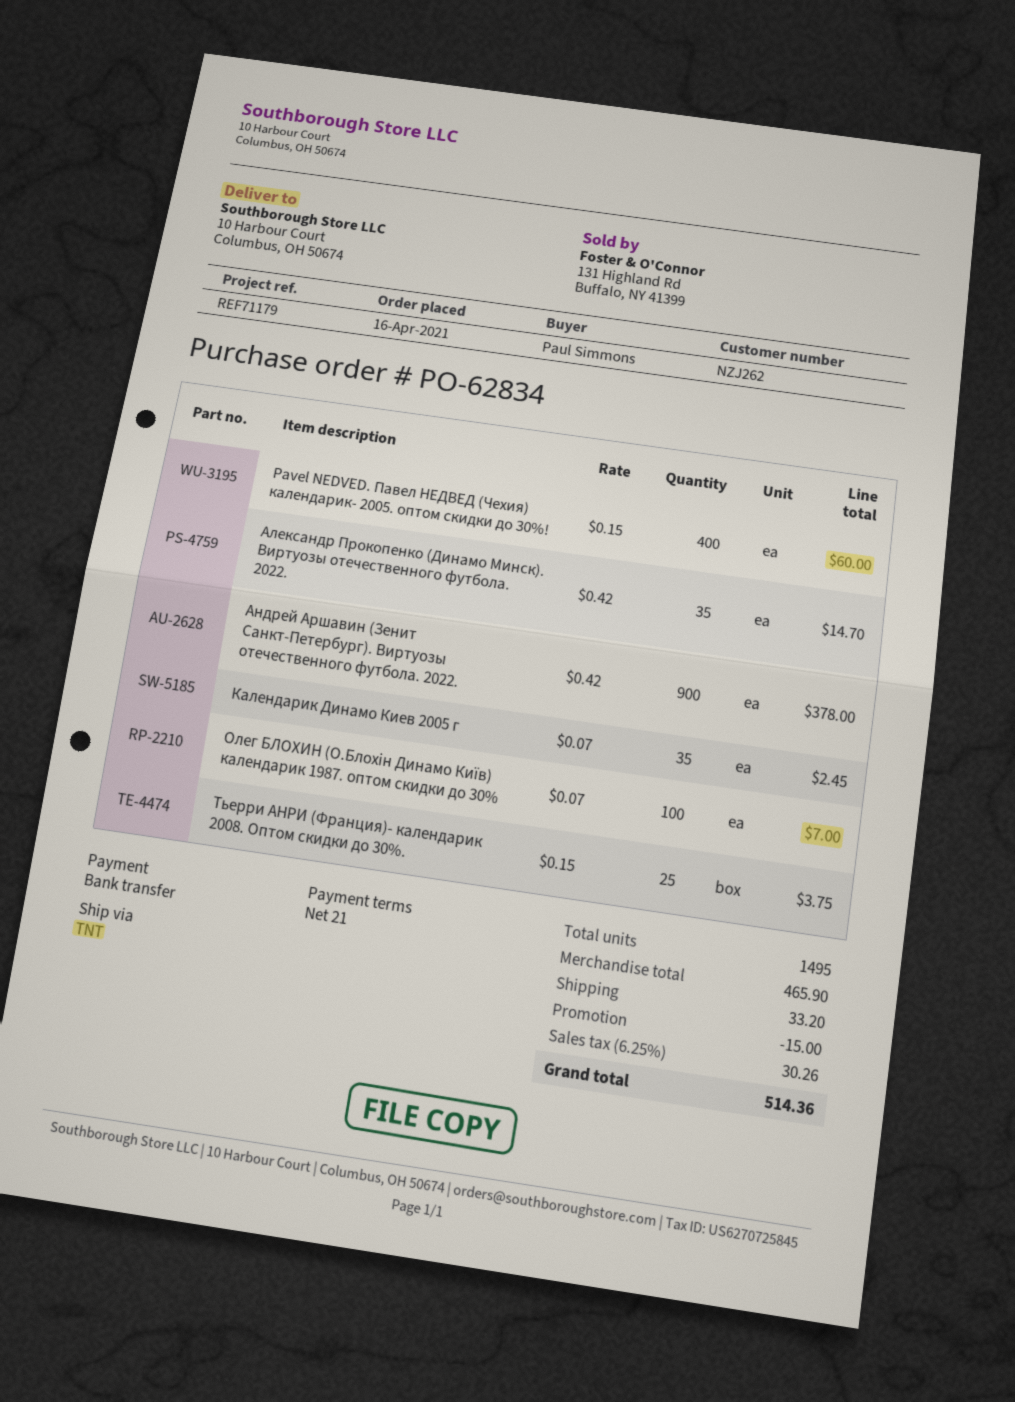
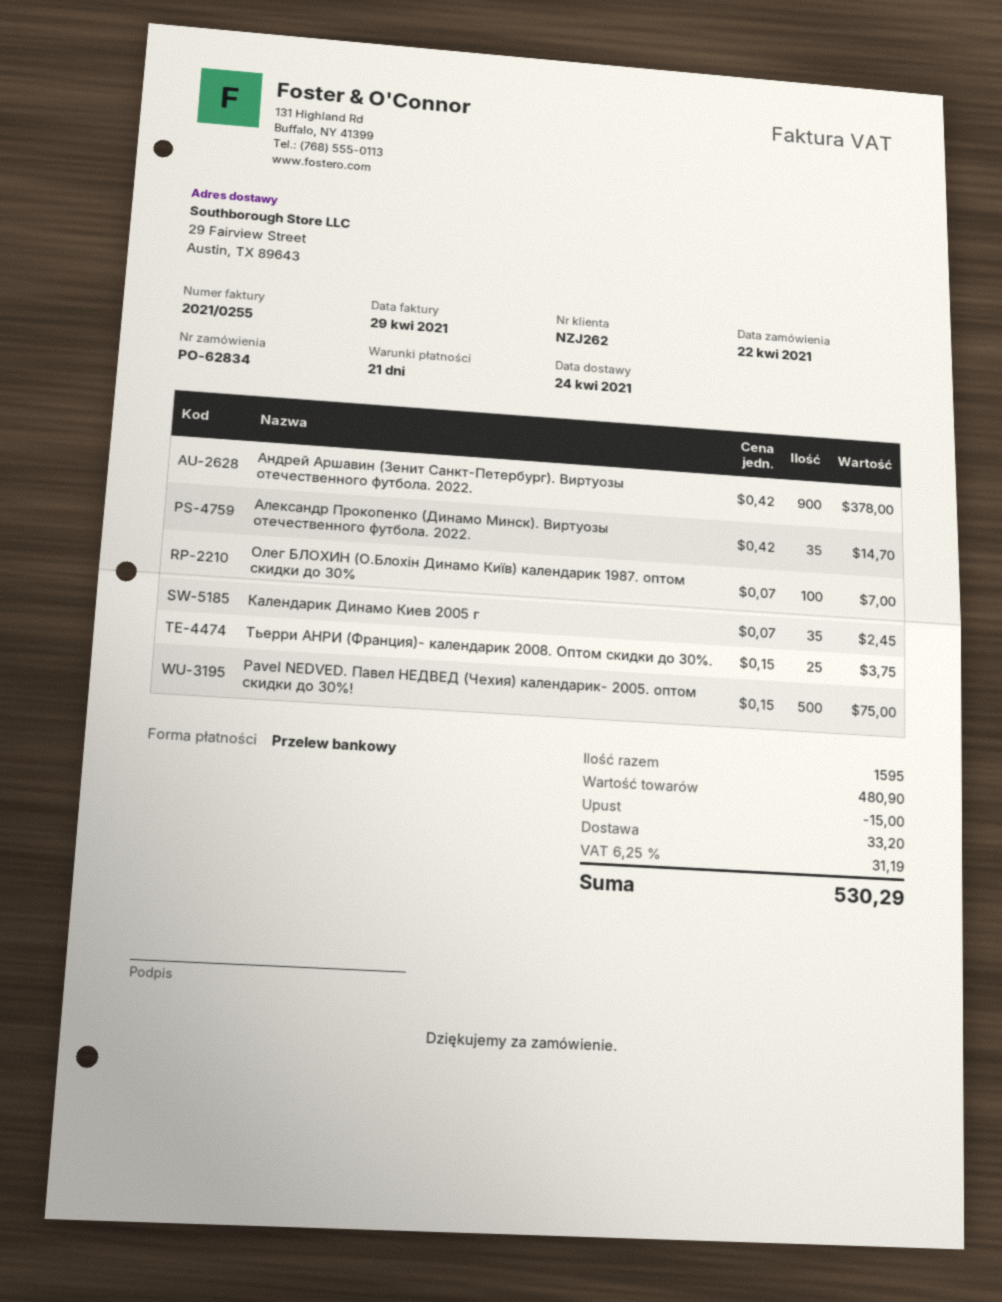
order date: 2021-04-16 -> 2021-04-22
ship to: 10 Harbour Court, Columbus, OH 50674 -> 29 Fairview Street, Austin, TX 89643
Pavel NEDVED. Павел НЕДВЕД (Чехия) календарик- 2005. оптом скидки до 30%!: 400 x 0.15 = 60.00 -> 500 x 0.15 = 75.00
total quantity: 1495 -> 1595
subtotal: 465.90 -> 480.90
tax: 6.25% = 30.26 -> 6.25% = 31.19
total: 514.36 -> 530.29

